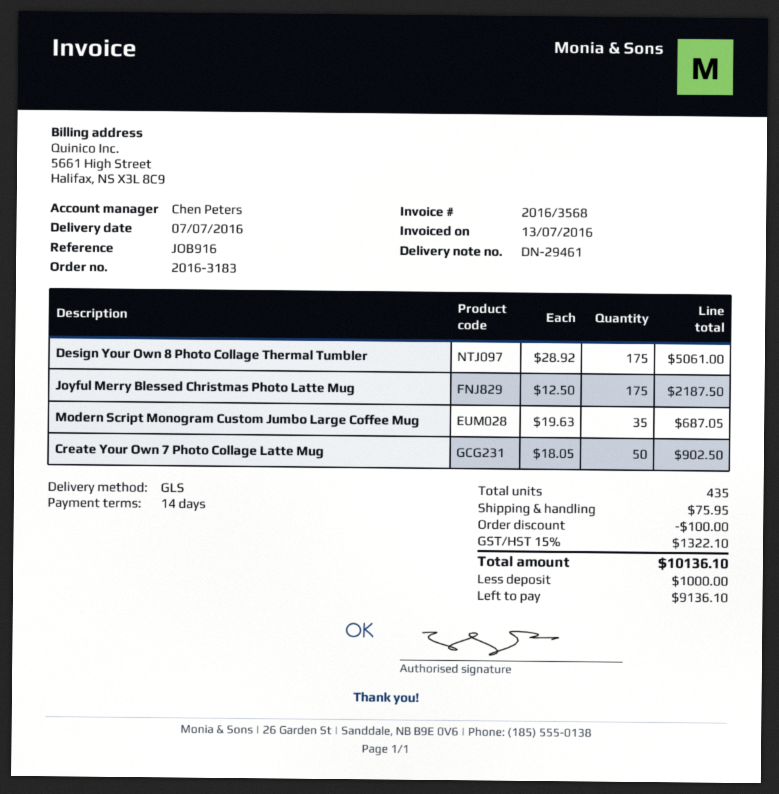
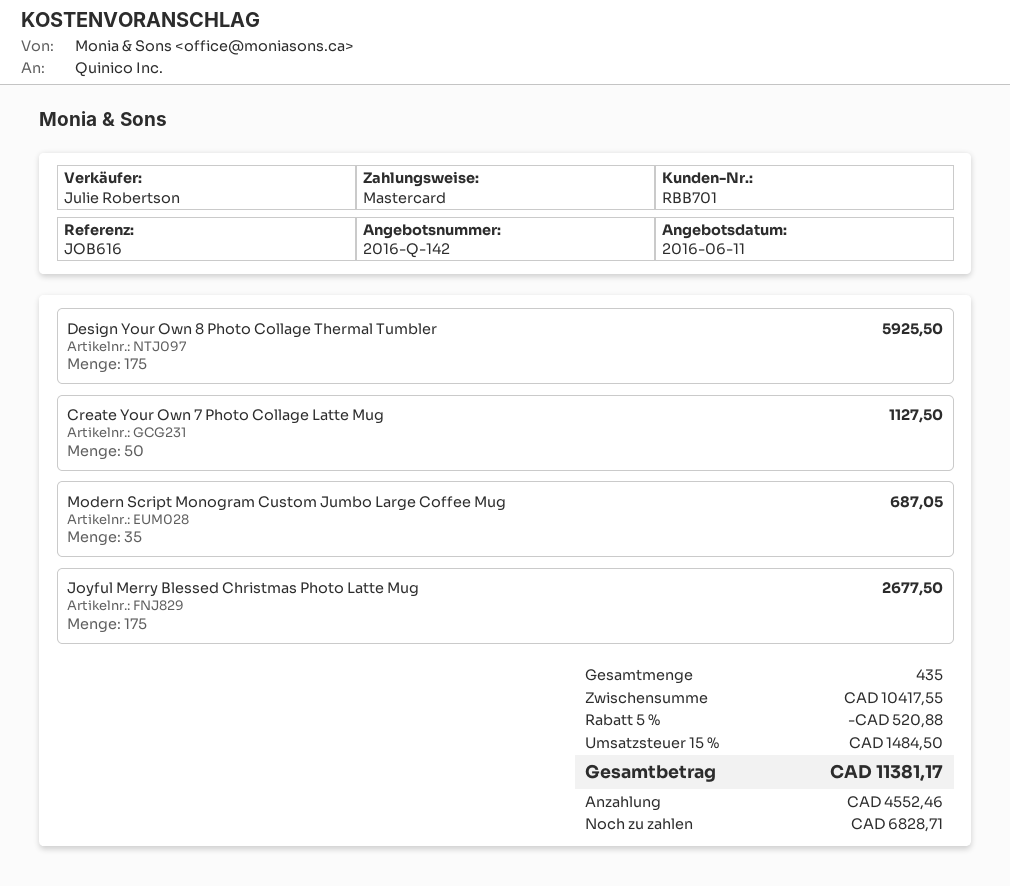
reference: JOB916 -> JOB616
sales rep: Chen Peters -> Julie Robertson
Design Your Own 8 Photo Collage Thermal Tumbler: 175 for 5061.00 -> 175 for 5925.50
Joyful Merry Blessed Christmas Photo Latte Mug: 175 for 2187.50 -> 175 for 2677.50
Create Your Own 7 Photo Collage Latte Mug: 50 for 902.50 -> 50 for 1127.50
discount: 100.00 -> 520.88
shipping: 75.95 -> none
tax: 15% = 1322.10 -> 15% = 1484.50
total: 10136.10 -> 11381.17
deposit: 1000.00 -> 4552.46
balance: 9136.10 -> 6828.71

